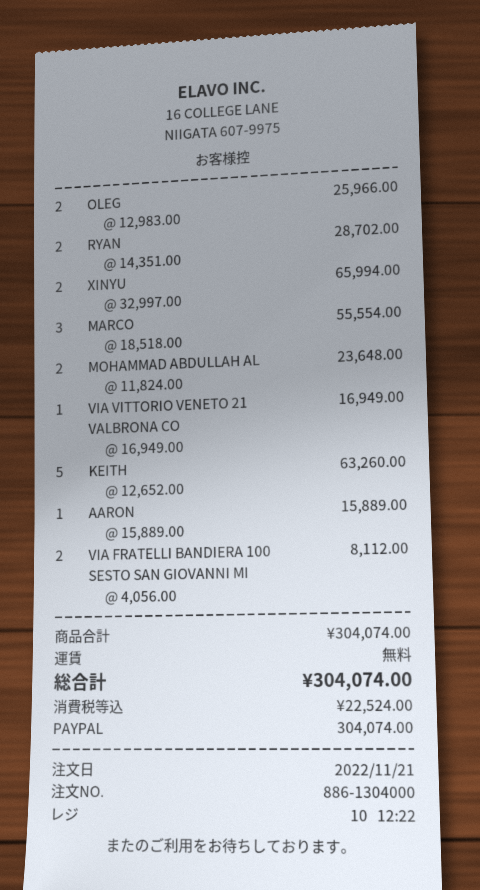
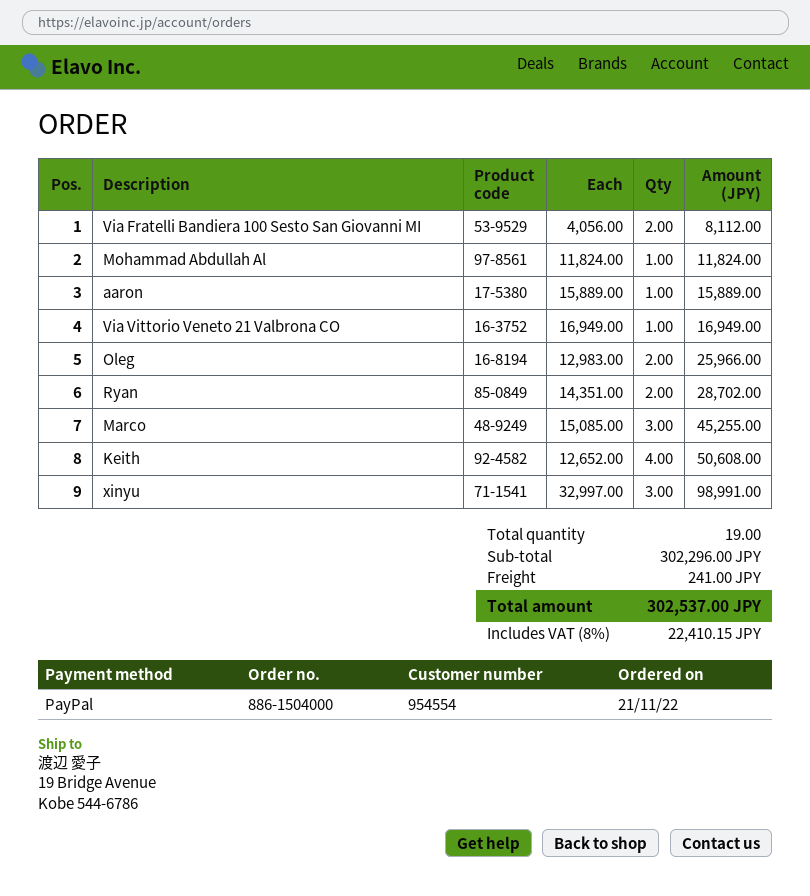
order number: 886-1304000 -> 886-1504000
XINYU: 2 x 32997.00 = 65994.00 -> 3 x 32997.00 = 98991.00
MARCO: 3 x 18518.00 = 55554.00 -> 3 x 15085.00 = 45255.00
MOHAMMAD ABDULLAH AL: 2 x 11824.00 = 23648.00 -> 1 x 11824.00 = 11824.00
KEITH: 5 x 12652.00 = 63260.00 -> 4 x 12652.00 = 50608.00
subtotal: 304074.00 -> 302296.00
shipping: 0.00 -> 241.00
tax: 22524.00 -> 22410.15
total: 304074.00 -> 302537.00

